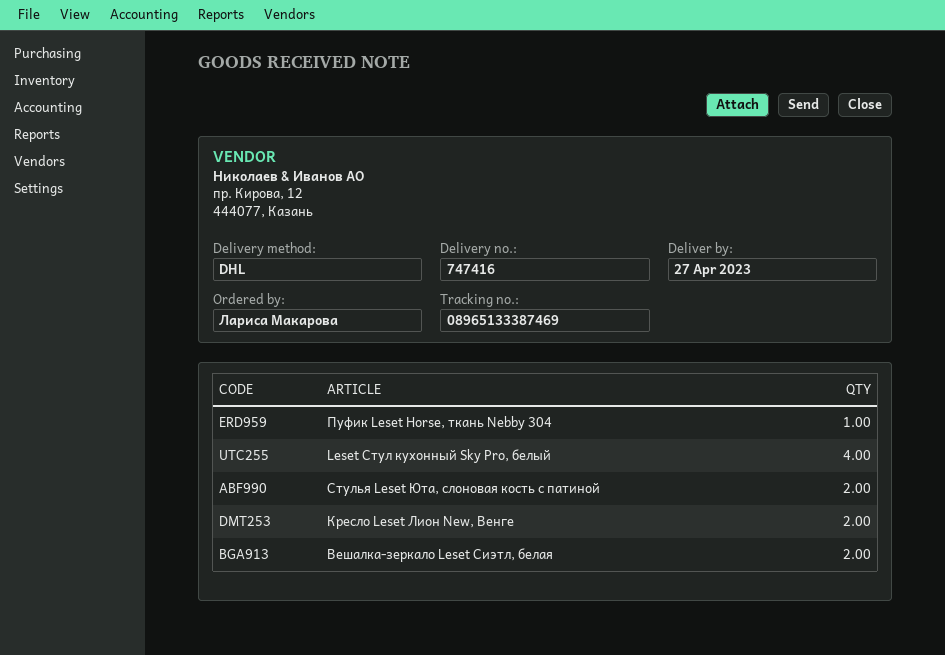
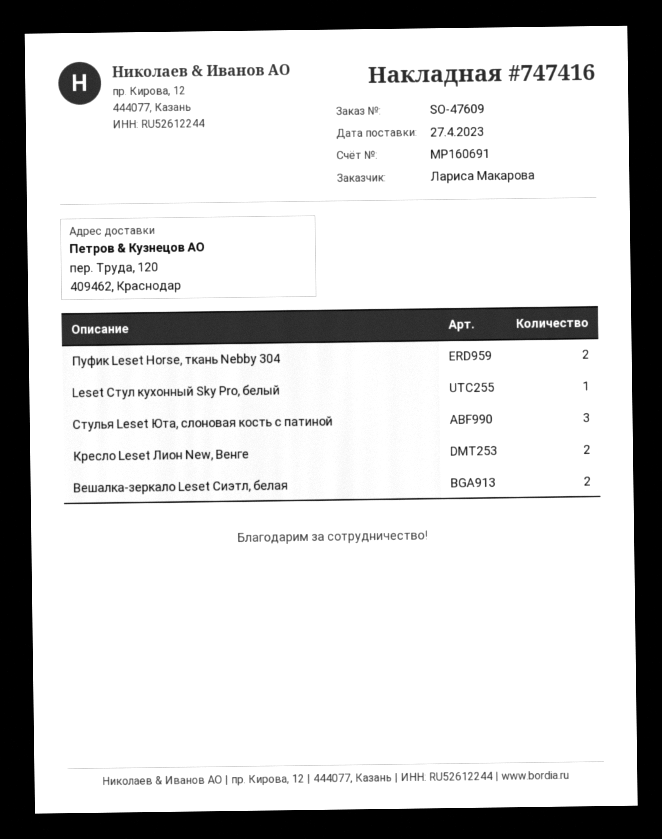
Пуфик Leset Horse, ткань Nebby 304: 1 -> 2
Leset Стул кухонный Sky Pro, белый: 4 -> 1
Стулья Leset Юта, слоновая кость с патиной: 2 -> 3

